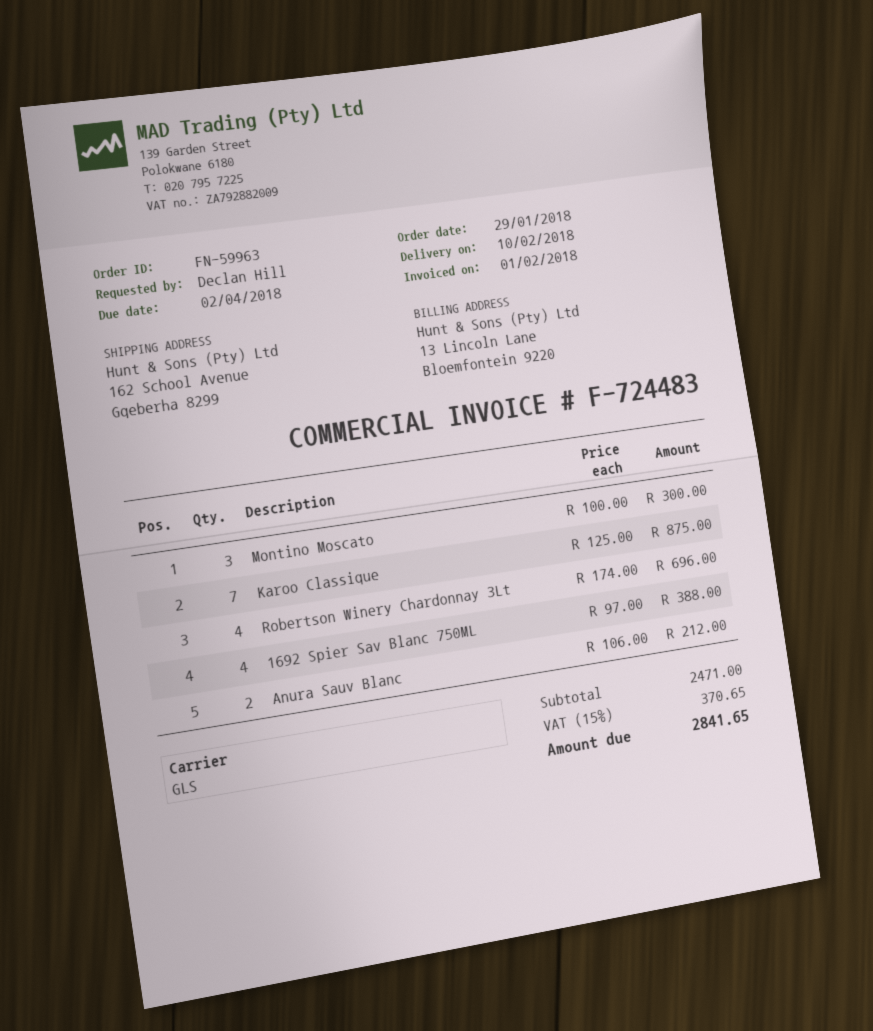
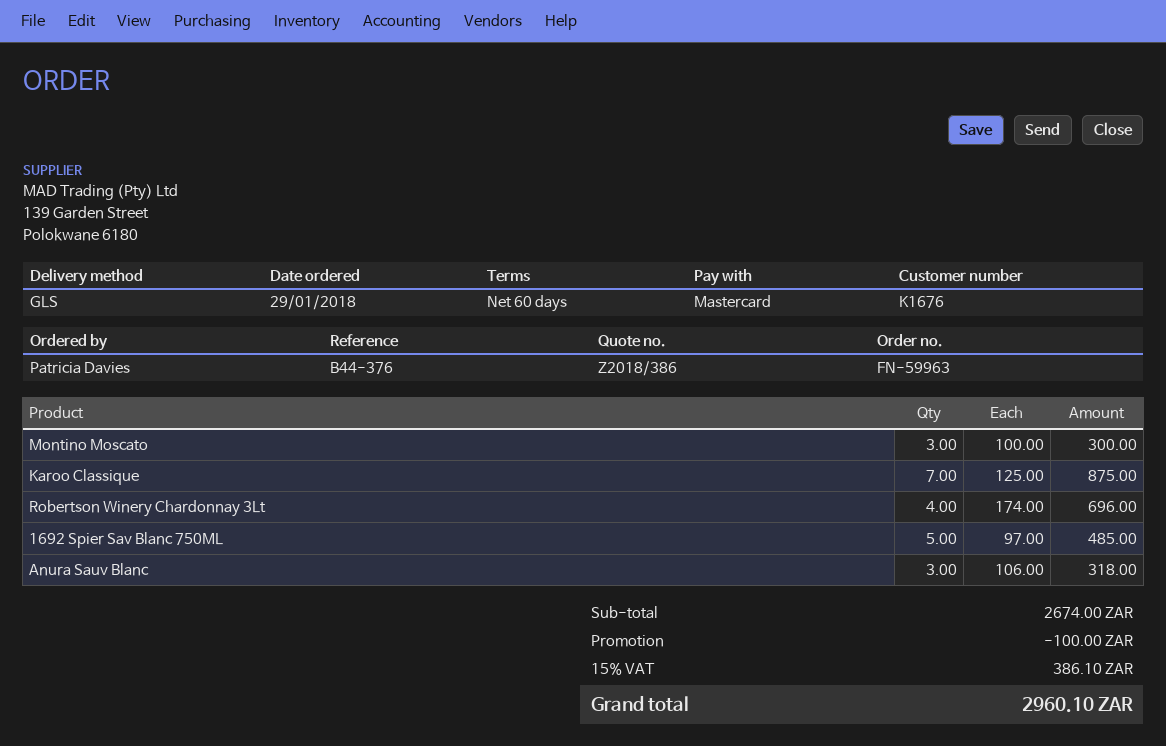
ordered by: Declan Hill -> Patricia Davies
1692 Spier Sav Blanc 750ML: 4 x 97.00 = 388.00 -> 5 x 97.00 = 485.00
Anura Sauv Blanc: 2 x 106.00 = 212.00 -> 3 x 106.00 = 318.00
subtotal: 2471.00 -> 2674.00
discount: none -> 100.00
tax: 15% = 370.65 -> 15% = 386.10
total: 2841.65 -> 2960.10

